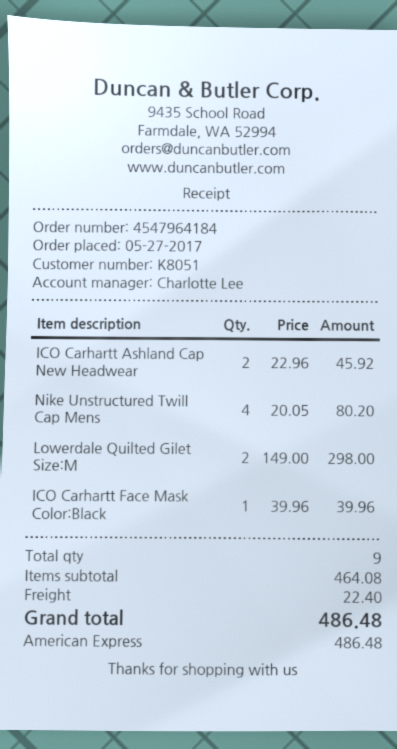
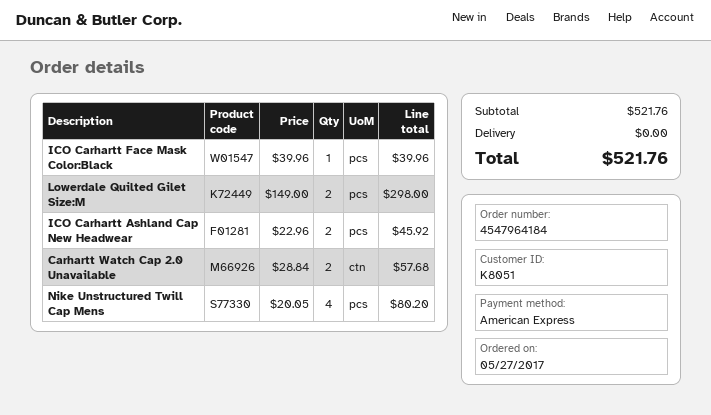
Carhartt Watch Cap 2.0 Unavailable: none -> 2 x 28.84 = 57.68
subtotal: 464.08 -> 521.76
shipping: 22.40 -> 0.00
total: 486.48 -> 521.76

